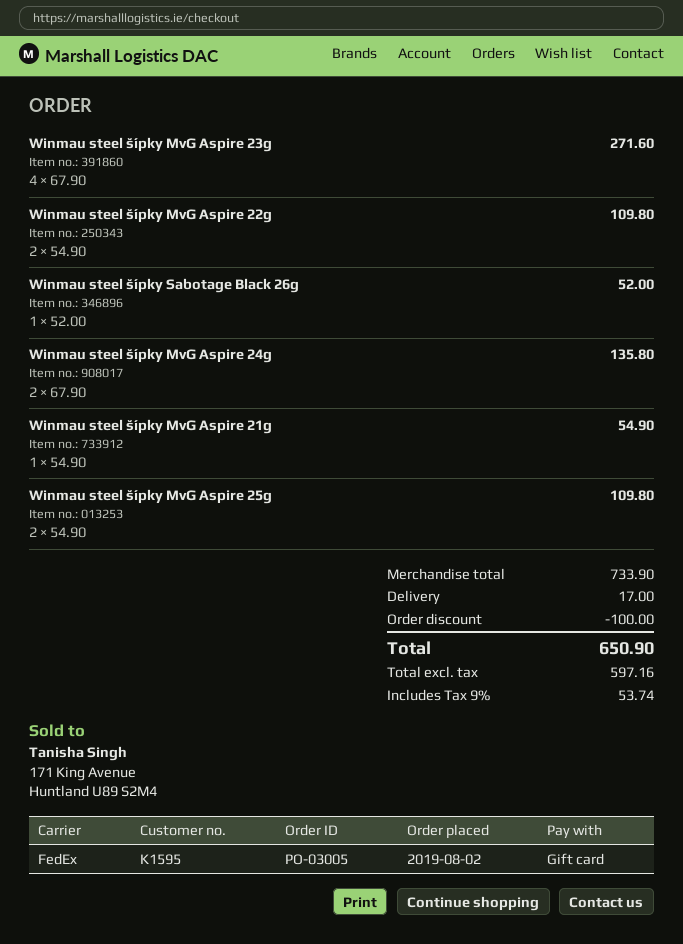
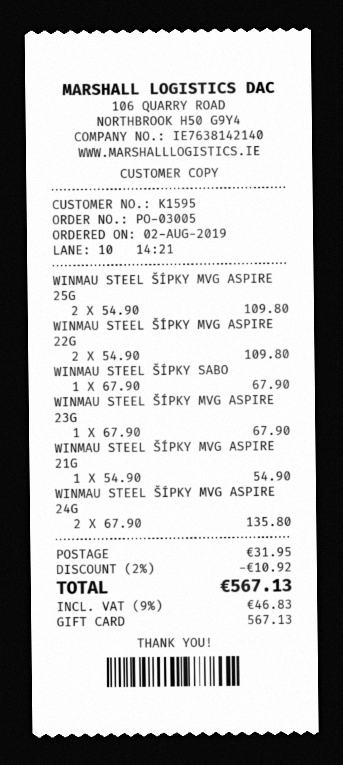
Winmau steel šípky MvG Aspire 23g: 4 x 67.90 = 271.60 -> 1 x 67.90 = 67.90
Winmau steel šípky Sabotage Black 26g: 1 x 52.00 = 52.00 -> 1 x 67.90 = 67.90
discount: 100.00 -> 10.92
shipping: 17.00 -> 31.95
tax: 9% = 53.74 -> 9% = 46.83
total: 650.90 -> 567.13

